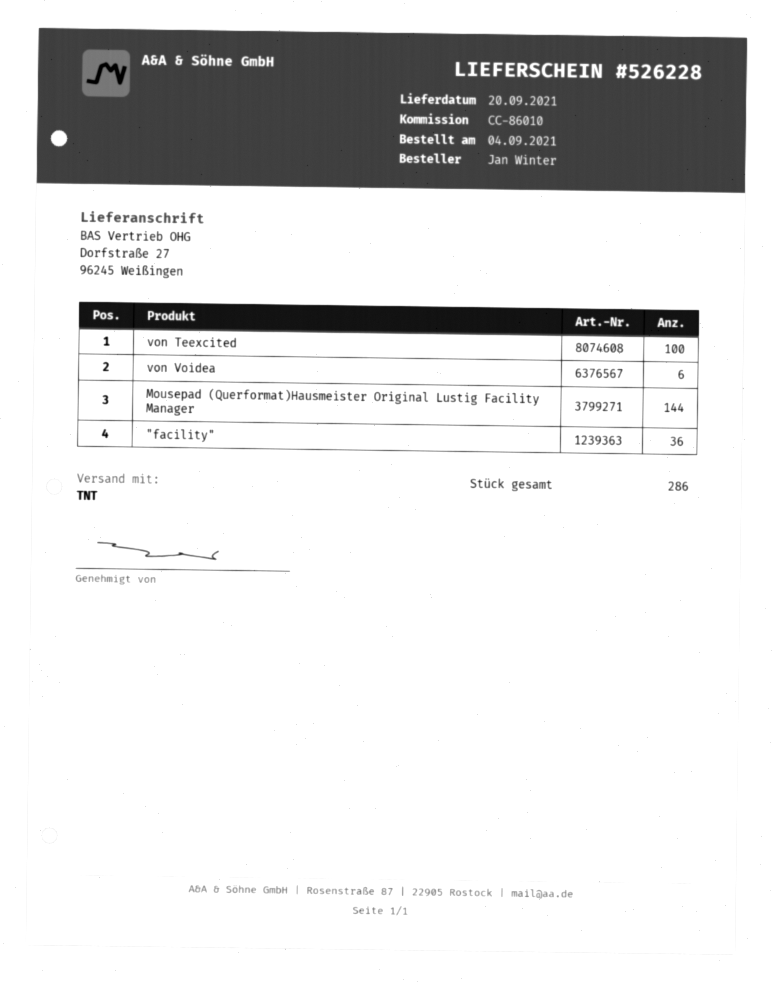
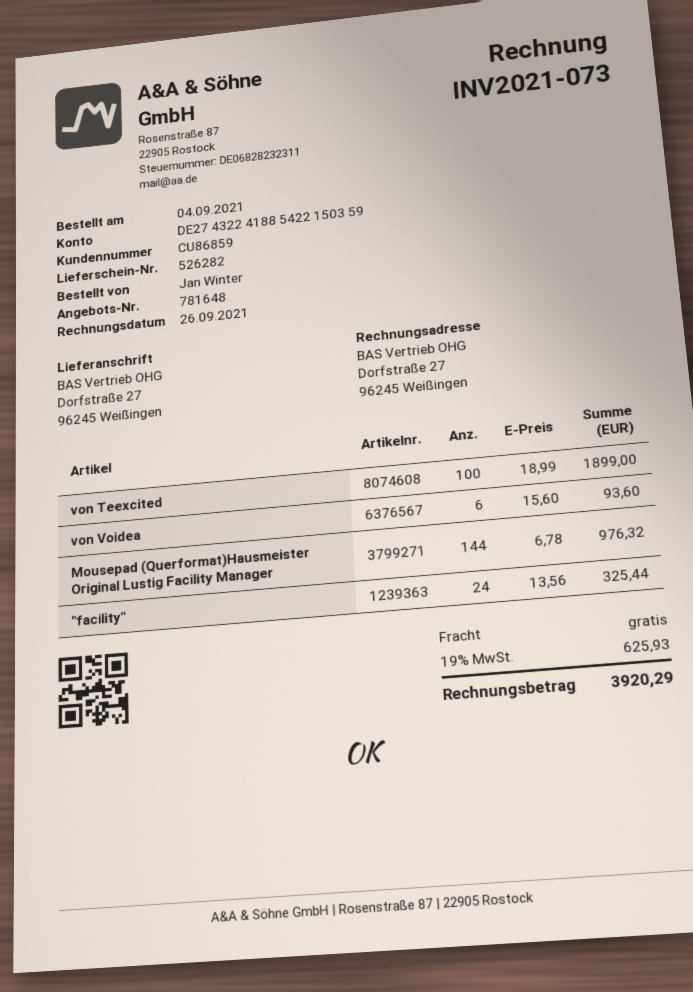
delivery note number: 526228 -> 526282
"facility": 36 -> 24

